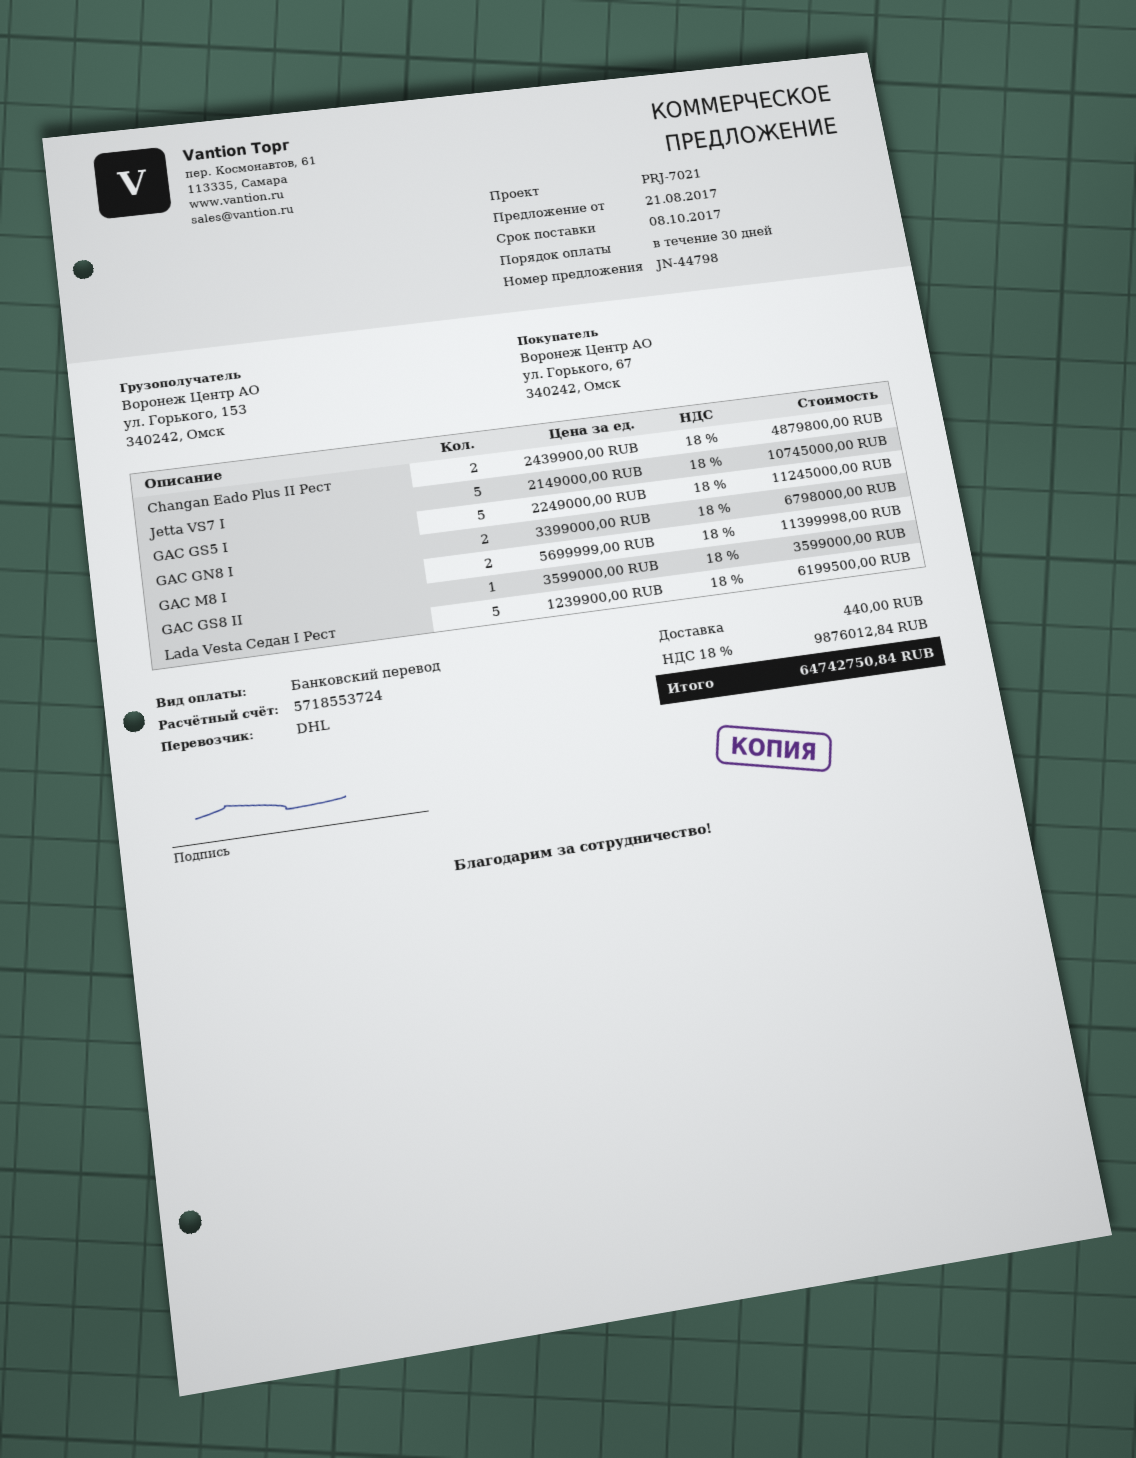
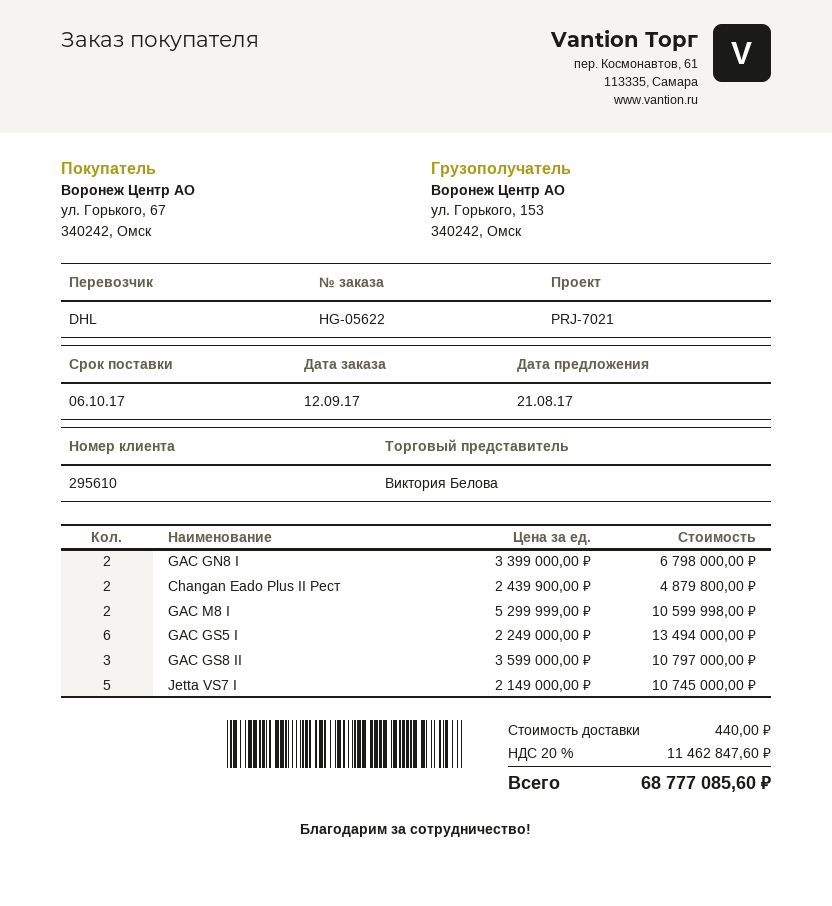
delivery date: 2017-10-08 -> 2017-10-06
GAC GS5 I: 5 x 2249000.00 = 11245000.00 -> 6 x 2249000.00 = 13494000.00
GAC M8 I: 2 x 5699999.00 = 11399998.00 -> 2 x 5299999.00 = 10599998.00
GAC GS8 II: 1 x 3599000.00 = 3599000.00 -> 3 x 3599000.00 = 10797000.00
Lada Vesta Седан I Рест: 5 x 1239900.00 = 6199500.00 -> none
tax: 18% = 9876012.84 -> 20% = 11462847.60
total: 64742750.84 -> 68777085.60

